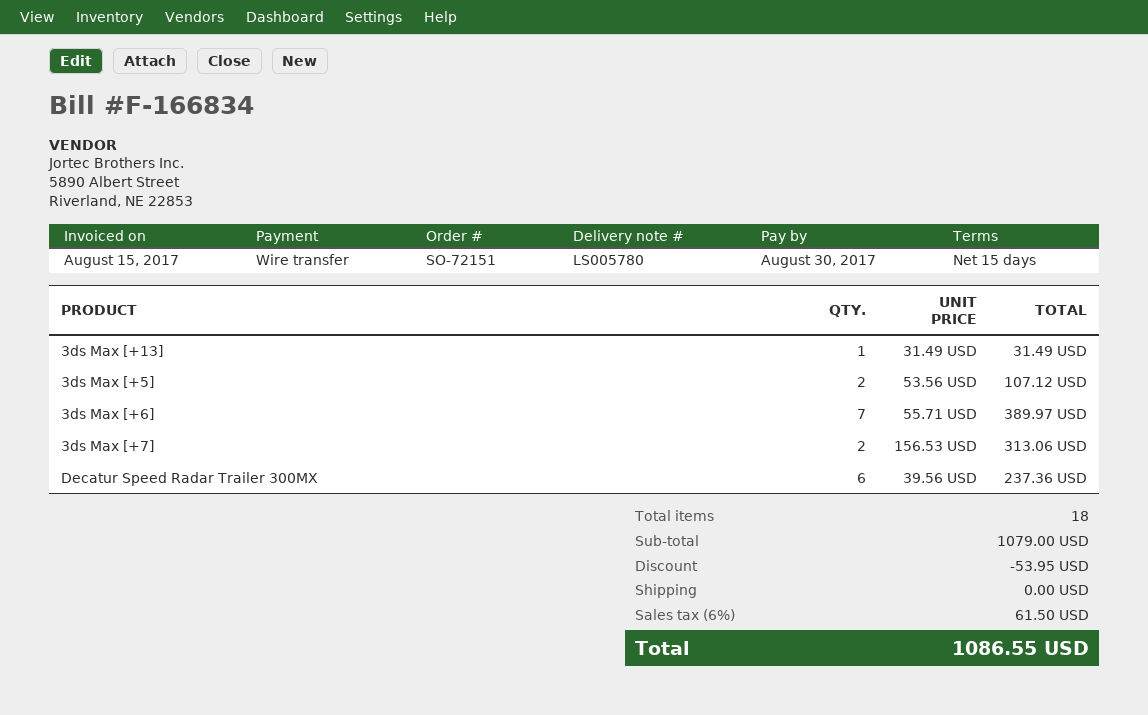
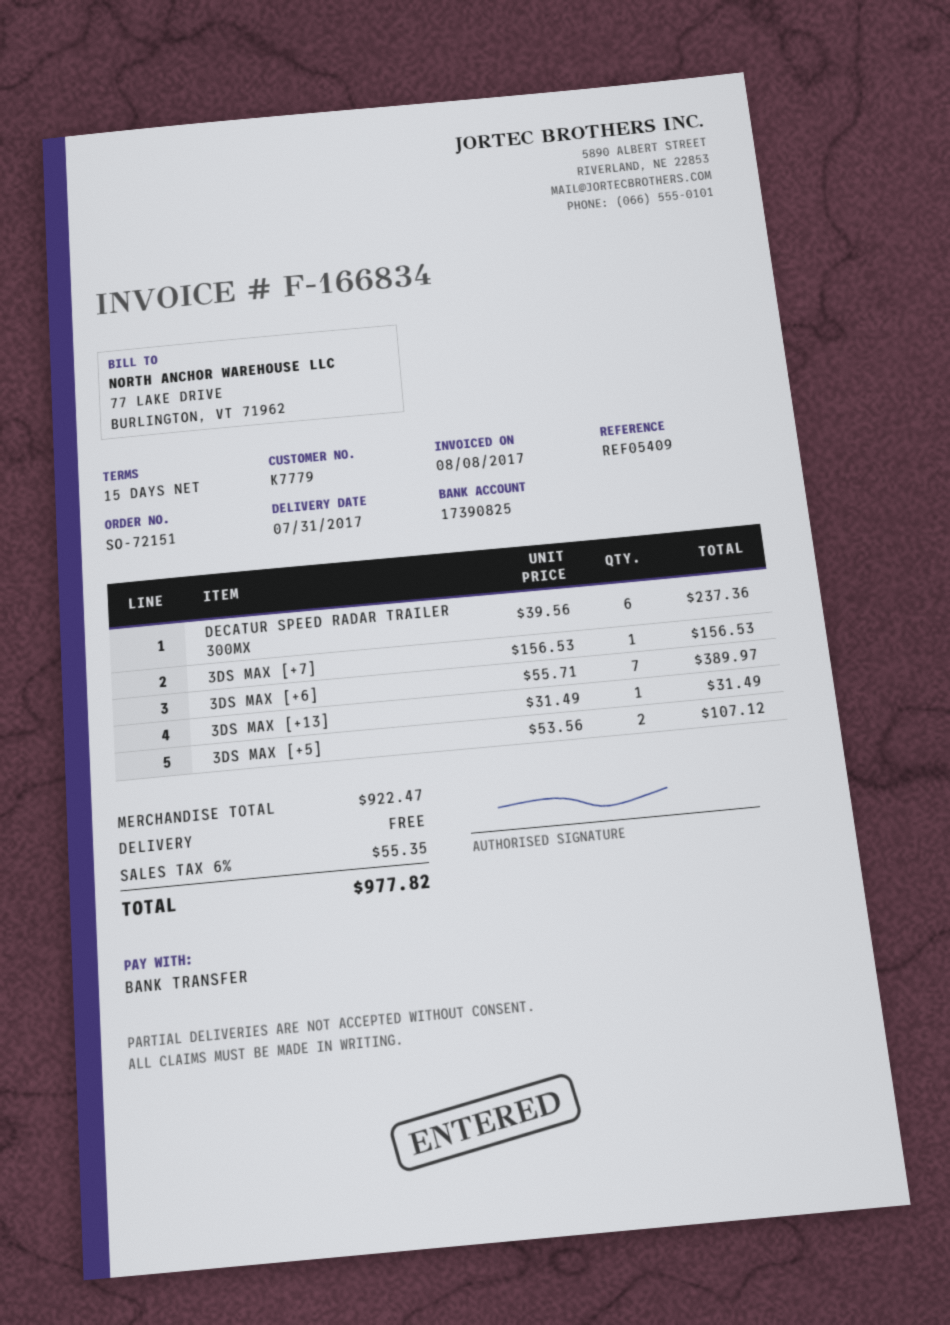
invoice date: 2017-08-15 -> 2017-08-08
3ds Max [+7]: 2 x 156.53 = 313.06 -> 1 x 156.53 = 156.53
subtotal: 1079.00 -> 922.47
discount: 53.95 -> none
tax: 6% = 61.50 -> 6% = 55.35
total: 1086.55 -> 977.82

